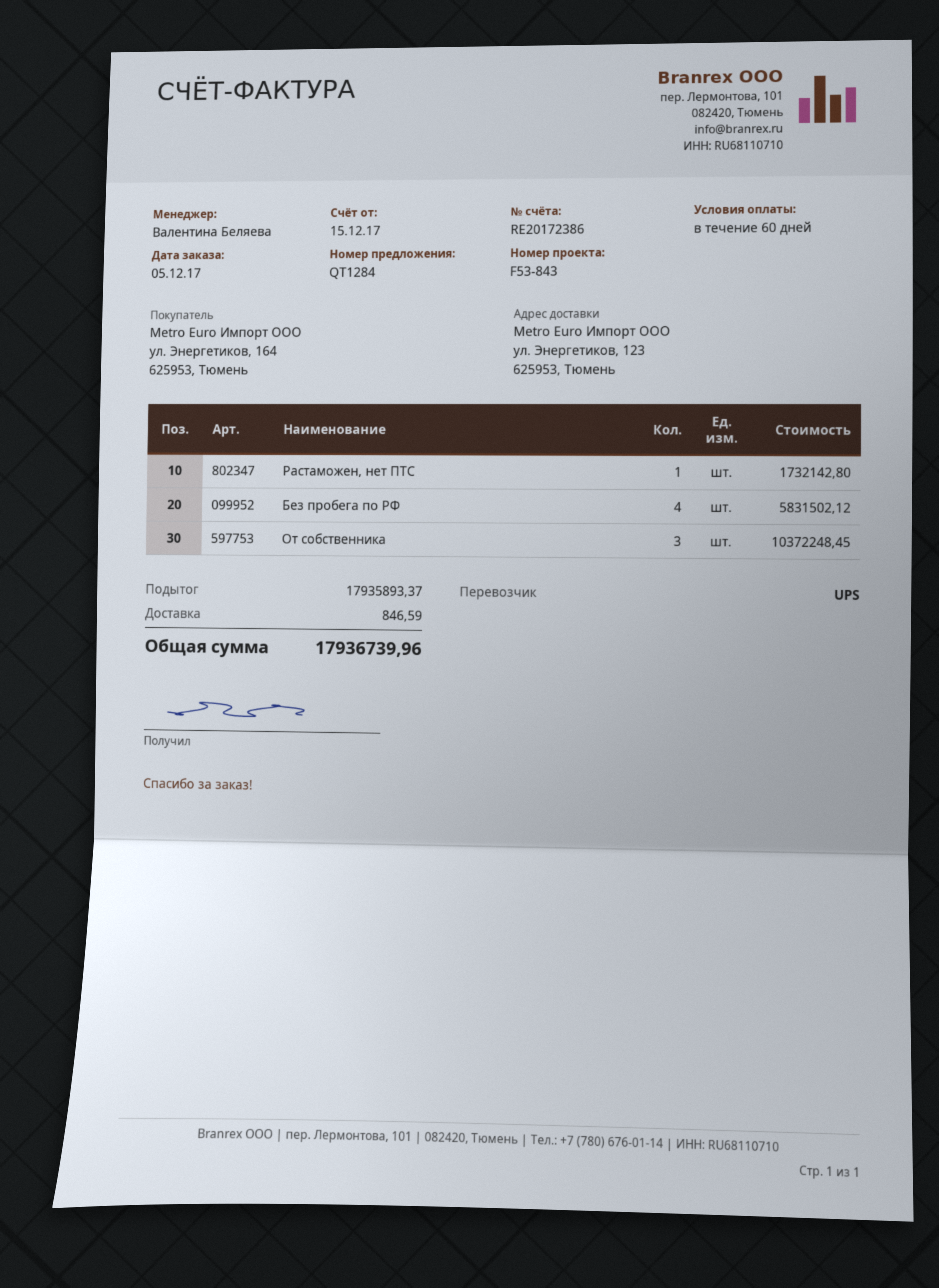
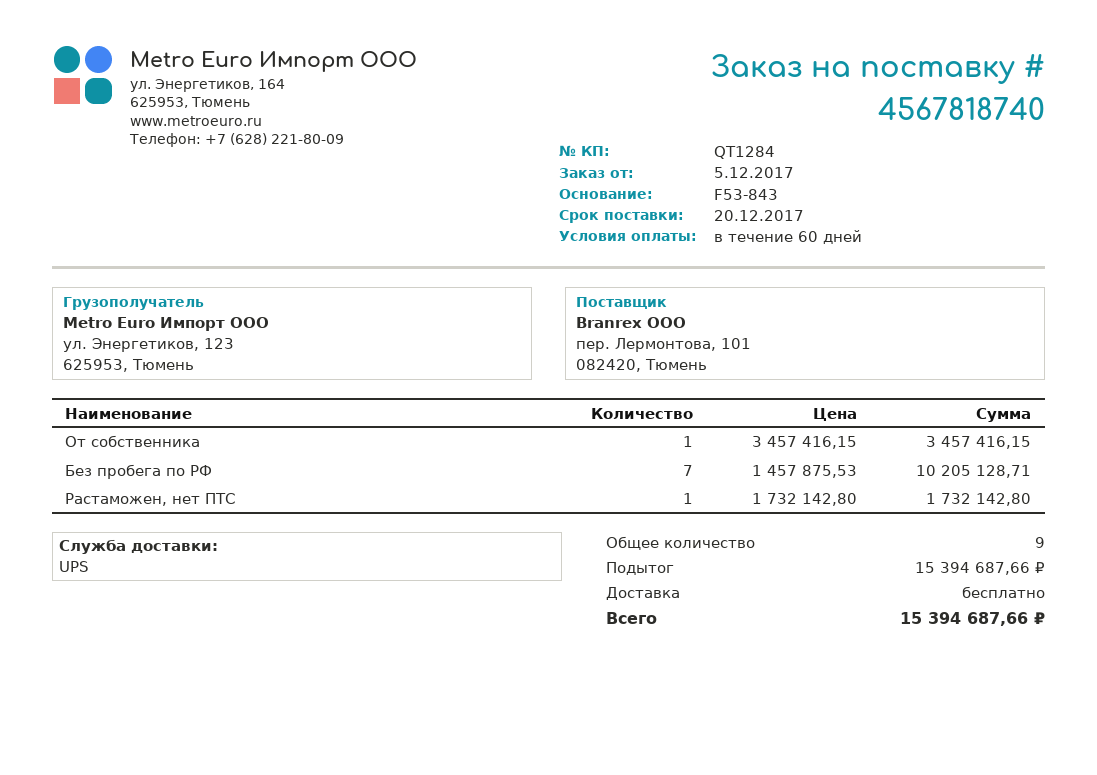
Без пробега по РФ: 4 for 5831502.12 -> 7 for 10205128.71
От собственника: 3 for 10372248.45 -> 1 for 3457416.15
subtotal: 17935893.37 -> 15394687.66
shipping: 846.59 -> 0.00
total: 17936739.96 -> 15394687.66

